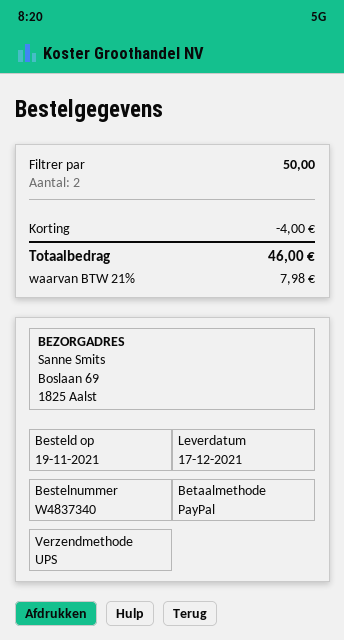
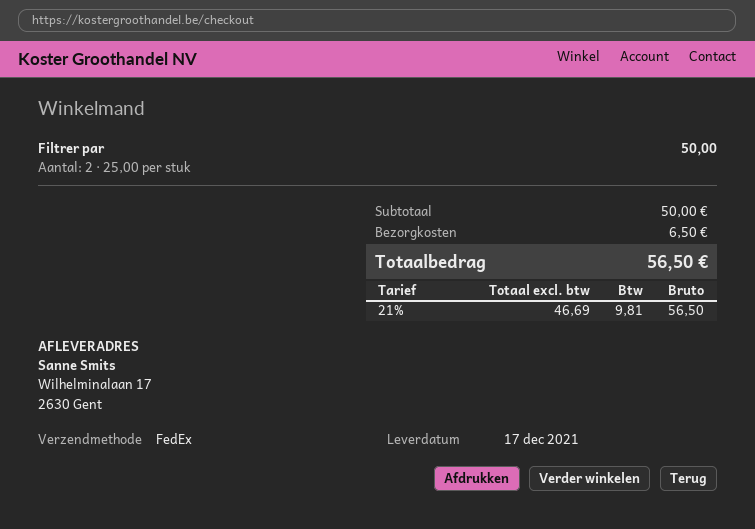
shipping method: UPS -> FedEx
ship to: Boslaan 69, 1825 Aalst -> Wilhelminalaan 17, 2630 Gent
discount: 4.00 -> none
shipping: none -> 6.50
tax: 21% = 7.98 -> 21% = 9.81
total: 46.00 -> 56.50

